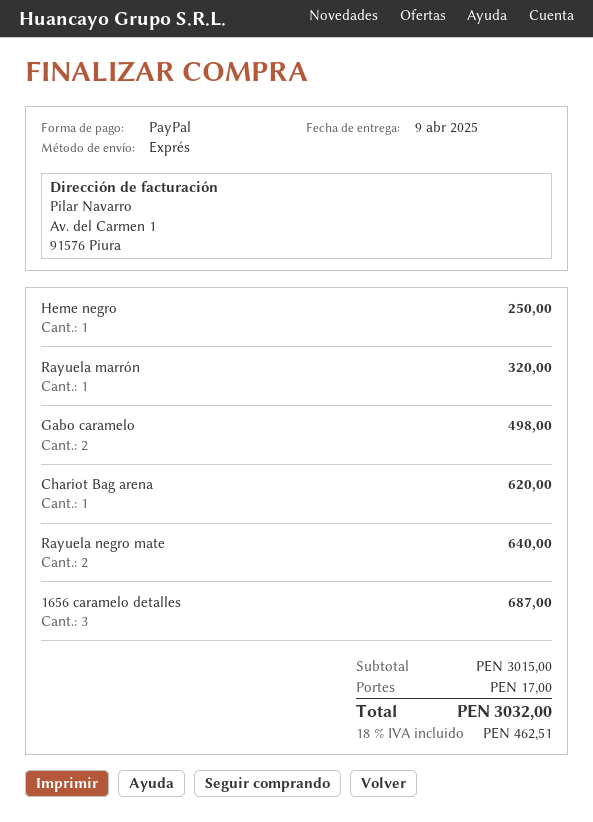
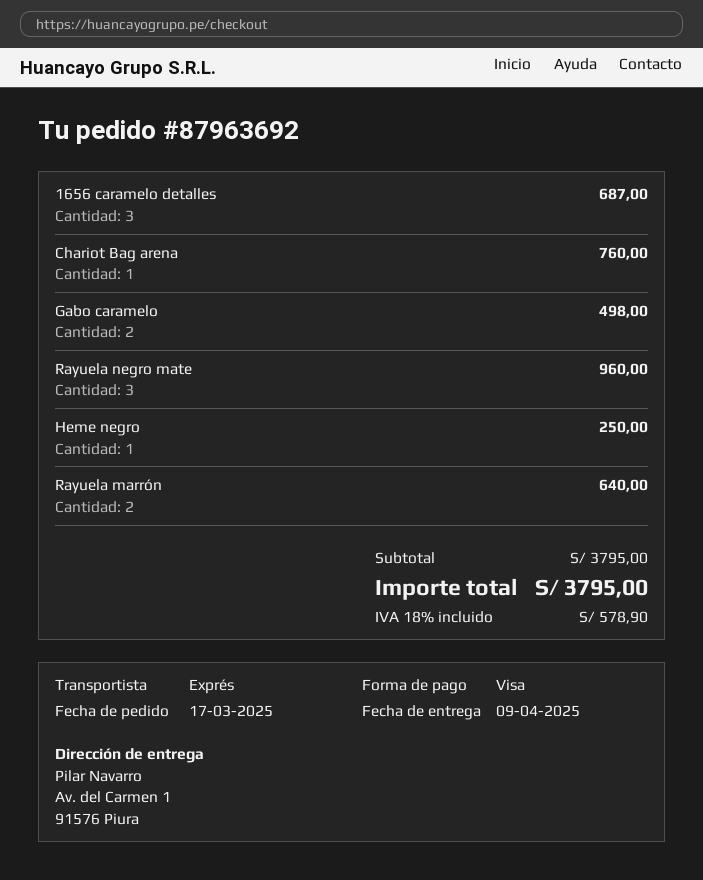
payment method: PayPal -> Visa
Rayuela marrón: 1 for 320.00 -> 2 for 640.00
Chariot Bag arena: 1 for 620.00 -> 1 for 760.00
Rayuela negro mate: 2 for 640.00 -> 3 for 960.00
subtotal: 3015.00 -> 3795.00
shipping: 17.00 -> none
tax: 18% = 462.51 -> 18% = 578.90
total: 3032.00 -> 3795.00

